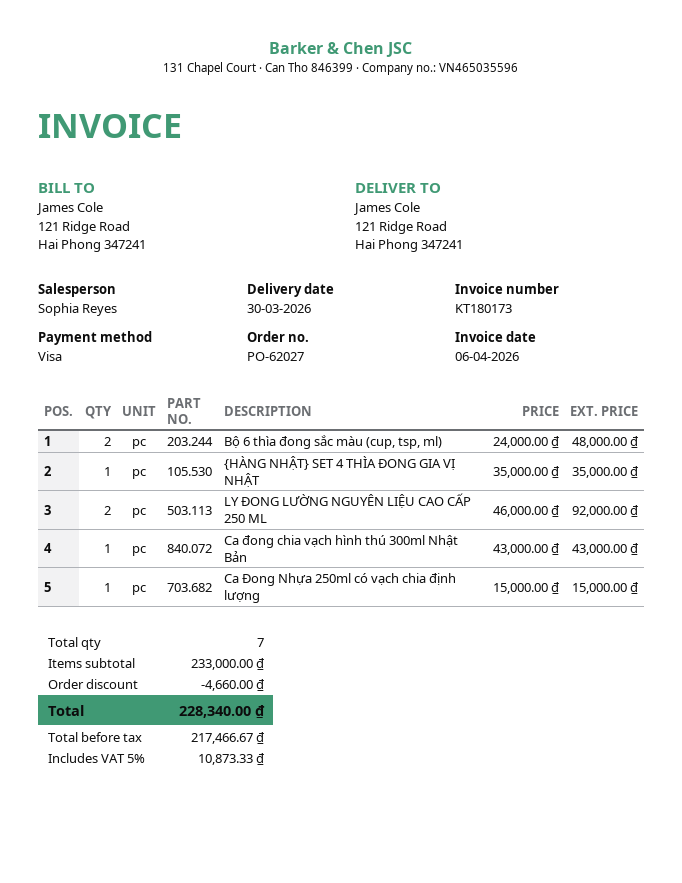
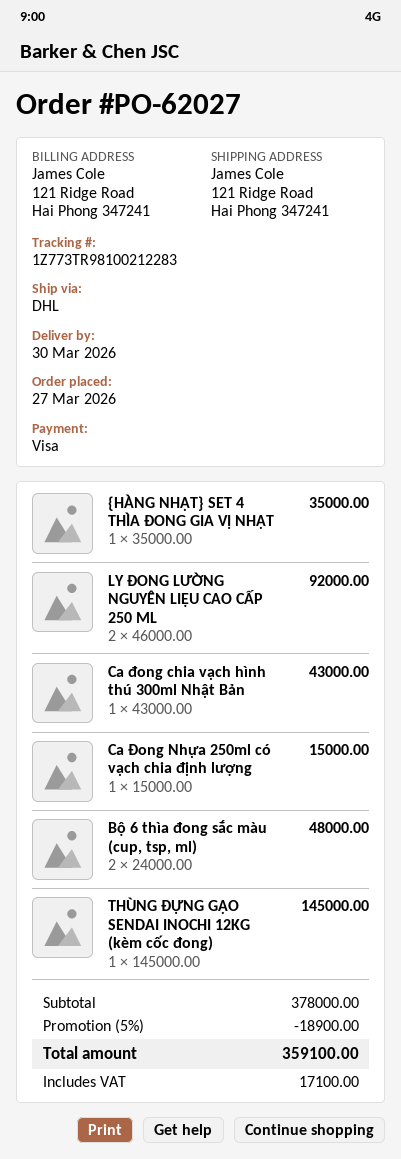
THÙNG ĐỰNG GẠO SENDAI INOCHI 12KG (kèm cốc đong): none -> 1 x 145000.00 = 145000.00
subtotal: 233000.00 -> 378000.00
discount: 4660.00 -> 18900.00
tax: 10873.33 -> 17100.00
total: 228340.00 -> 359100.00

